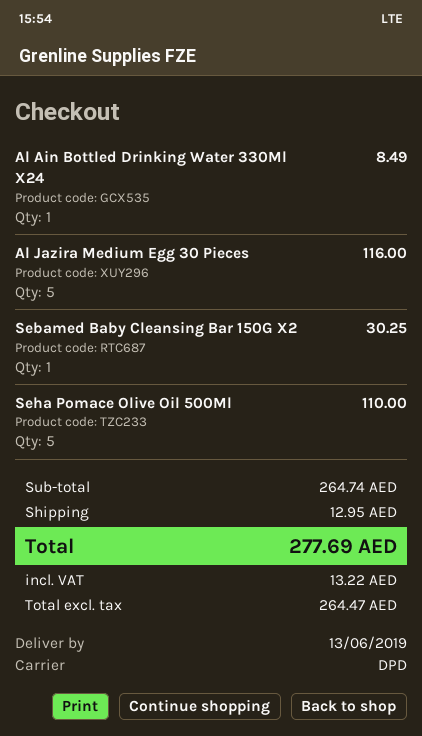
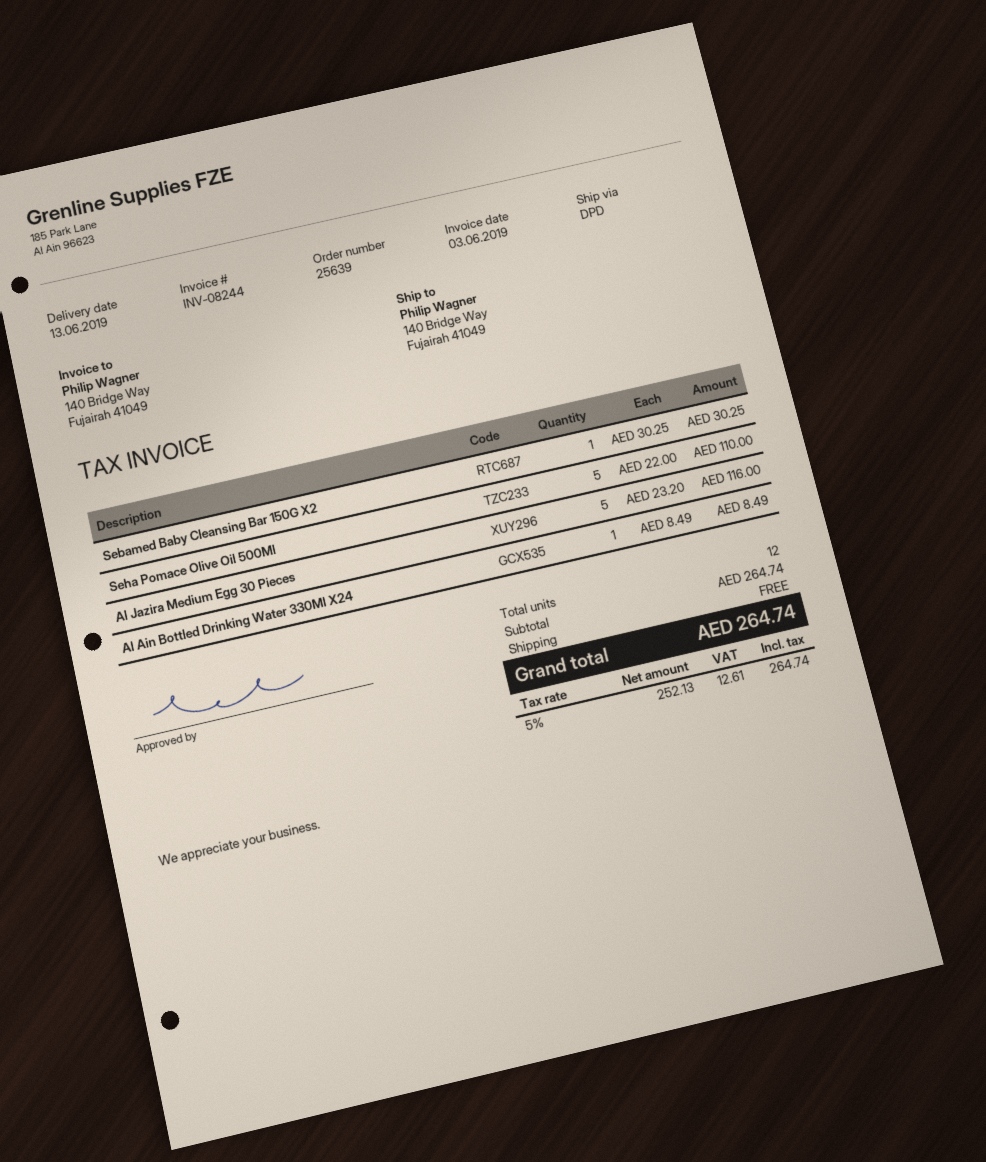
shipping: 12.95 -> 0.00
net: 264.47 -> 252.13
tax: 13.22 -> 12.61
total: 277.69 -> 264.74

